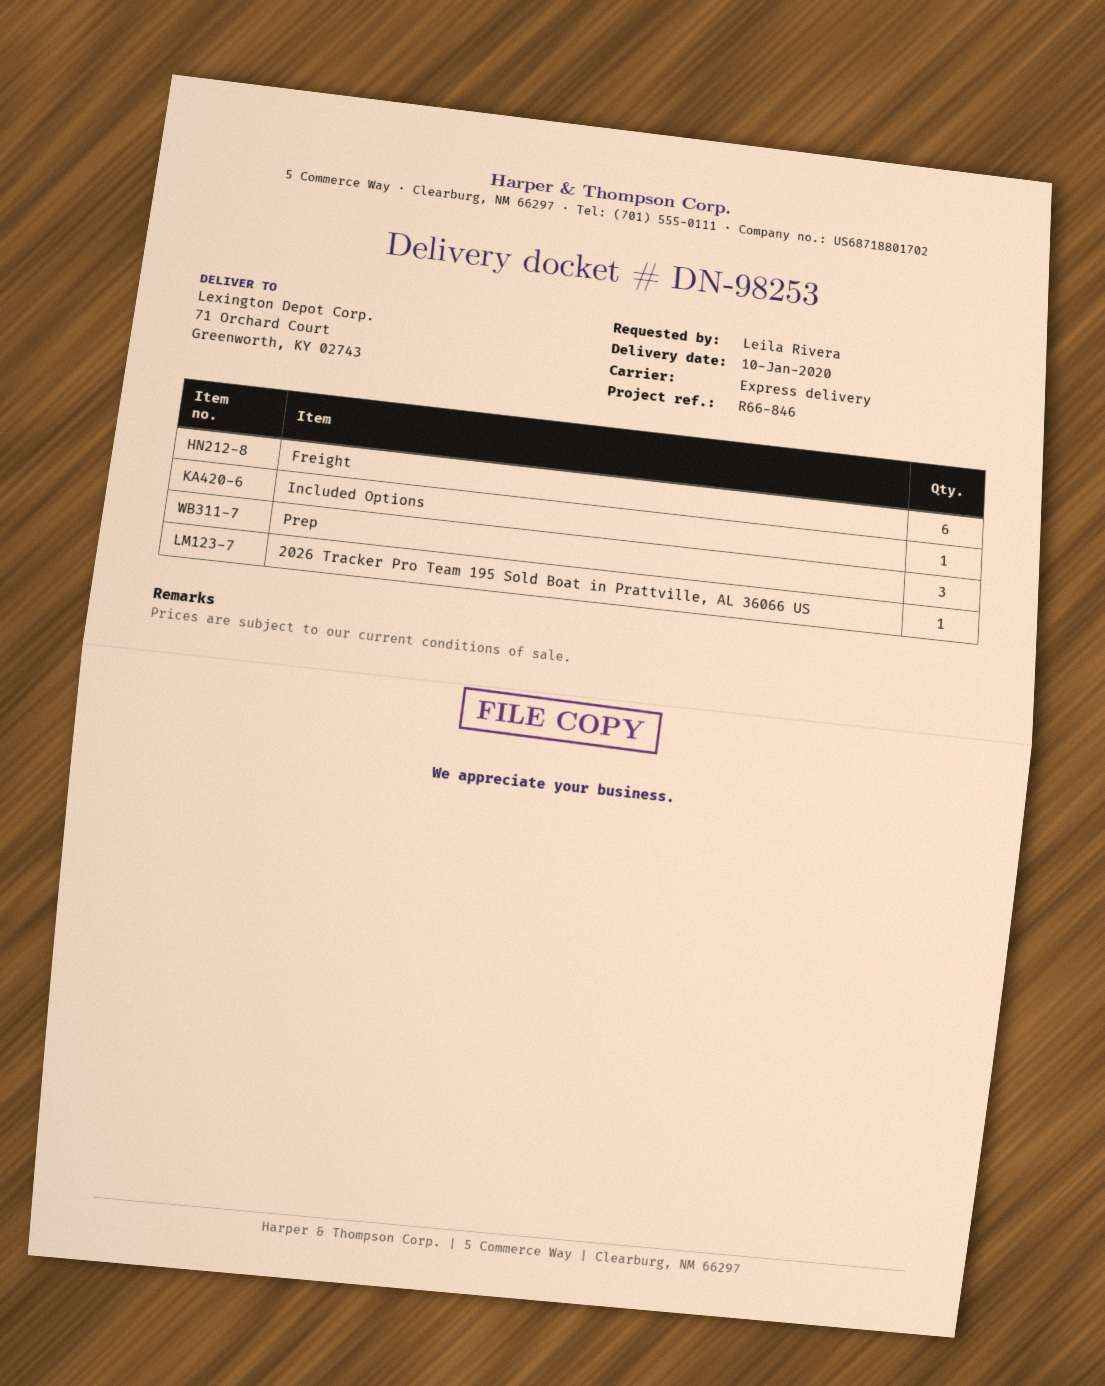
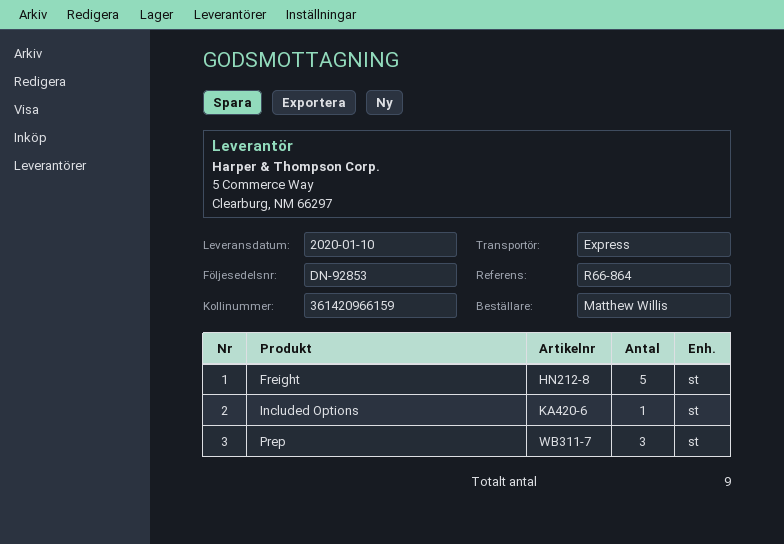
delivery note number: DN-98253 -> DN-92853
reference: R66-846 -> R66-864
ordered by: Leila Rivera -> Matthew Willis
Freight: 6 -> 5
2026 Tracker Pro Team 195 Sold Boat in Prattville, AL 36066 US: 1 -> none

